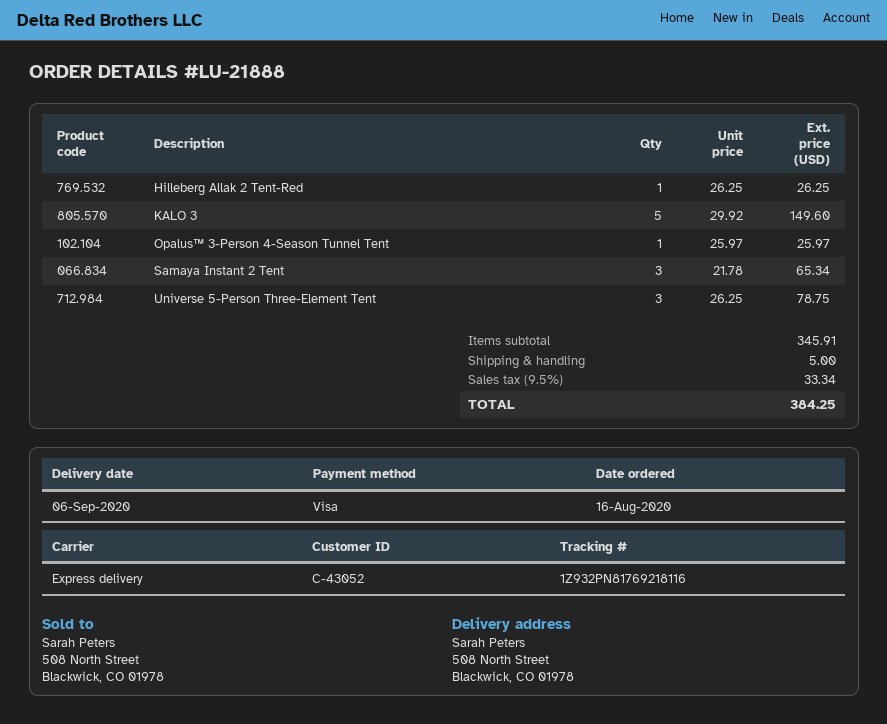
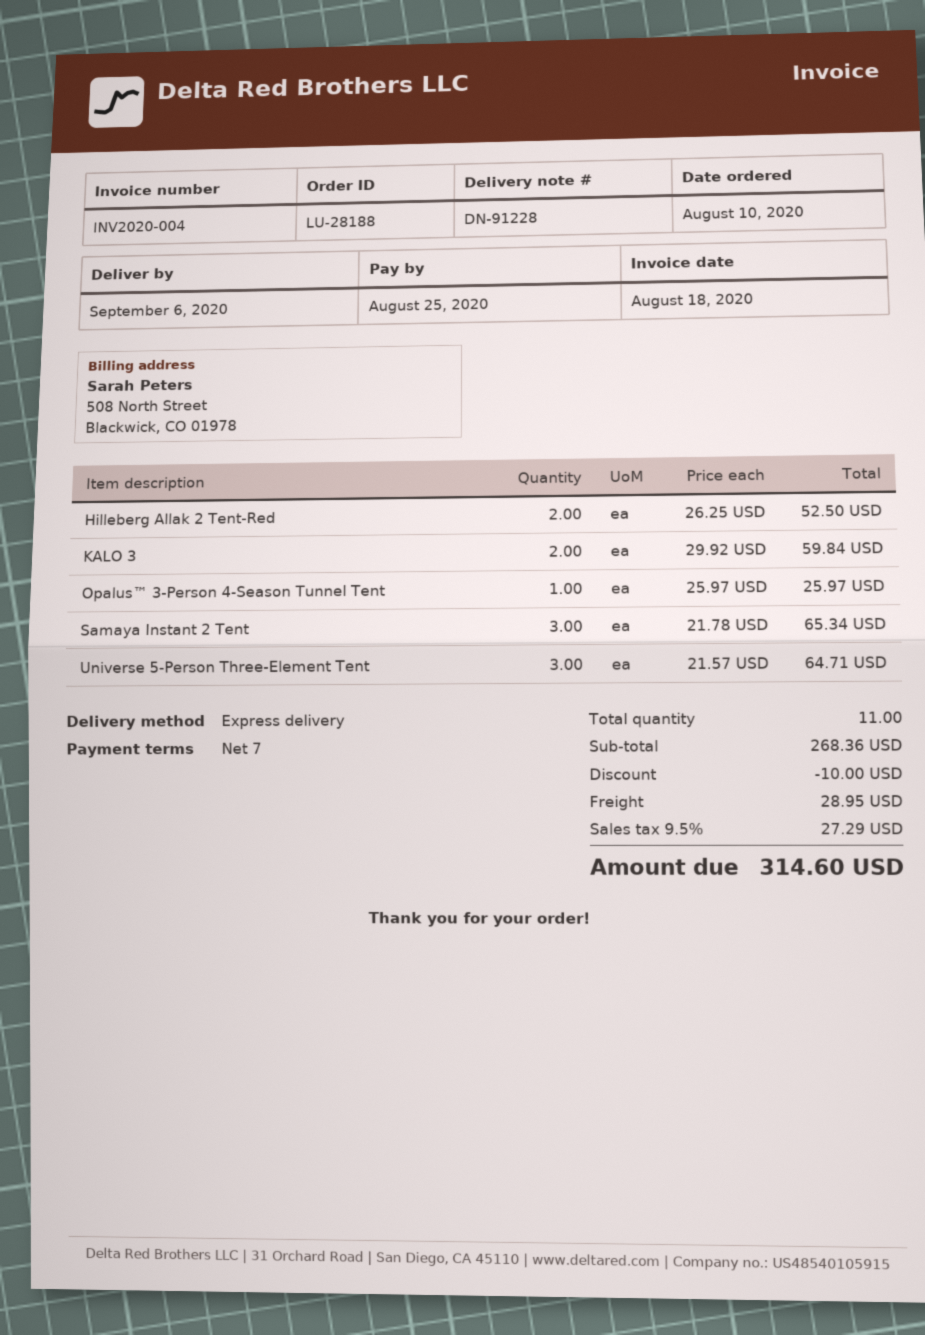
order number: LU-21888 -> LU-28188
order date: 2020-08-16 -> 2020-08-10
Hilleberg Allak 2 Tent-Red: 1 x 26.25 = 26.25 -> 2 x 26.25 = 52.50
KALO 3: 5 x 29.92 = 149.60 -> 2 x 29.92 = 59.84
Universe 5-Person Three-Element Tent: 3 x 26.25 = 78.75 -> 3 x 21.57 = 64.71
subtotal: 345.91 -> 268.36
discount: none -> 10.00
shipping: 5.00 -> 28.95
tax: 9.5% = 33.34 -> 9.5% = 27.29
total: 384.25 -> 314.60

